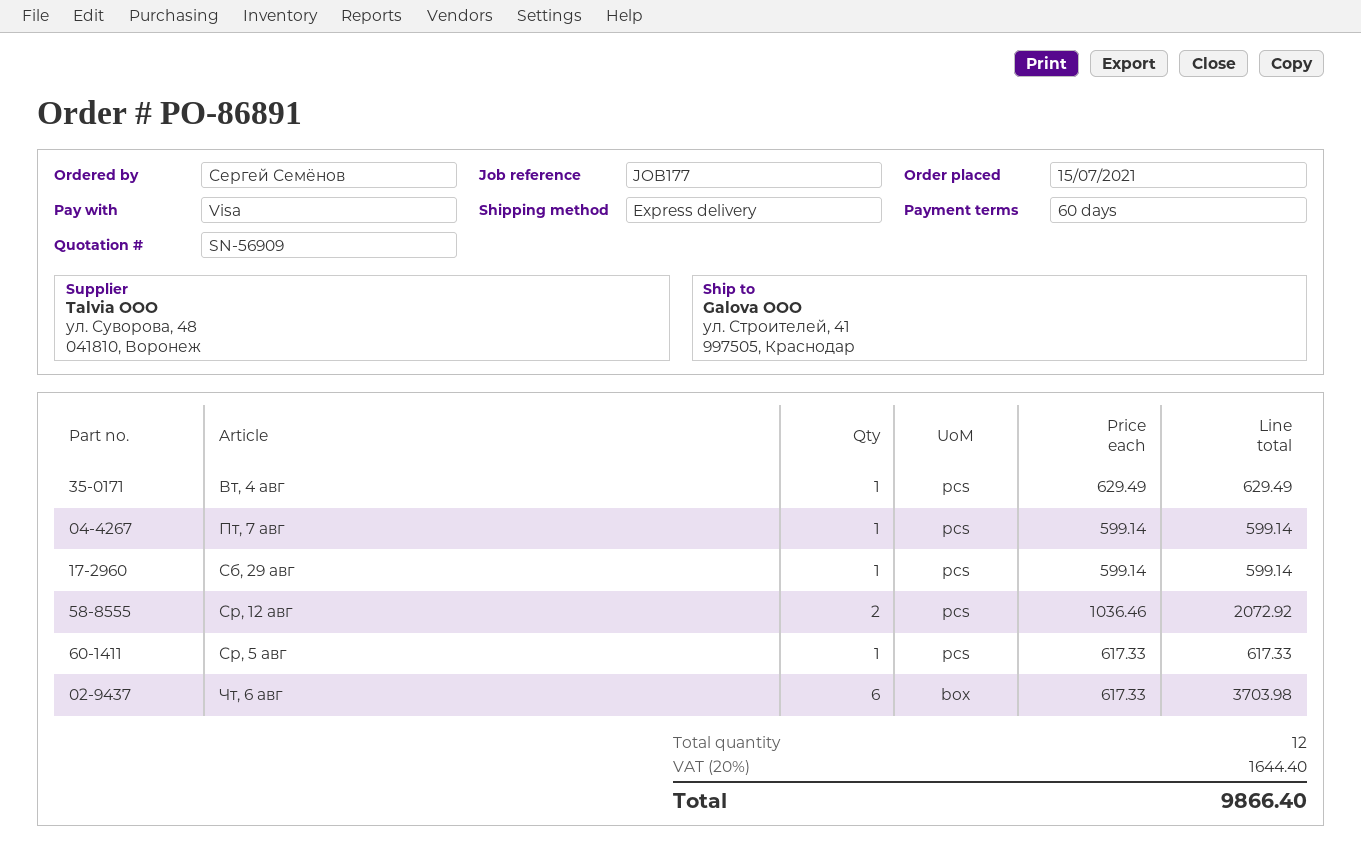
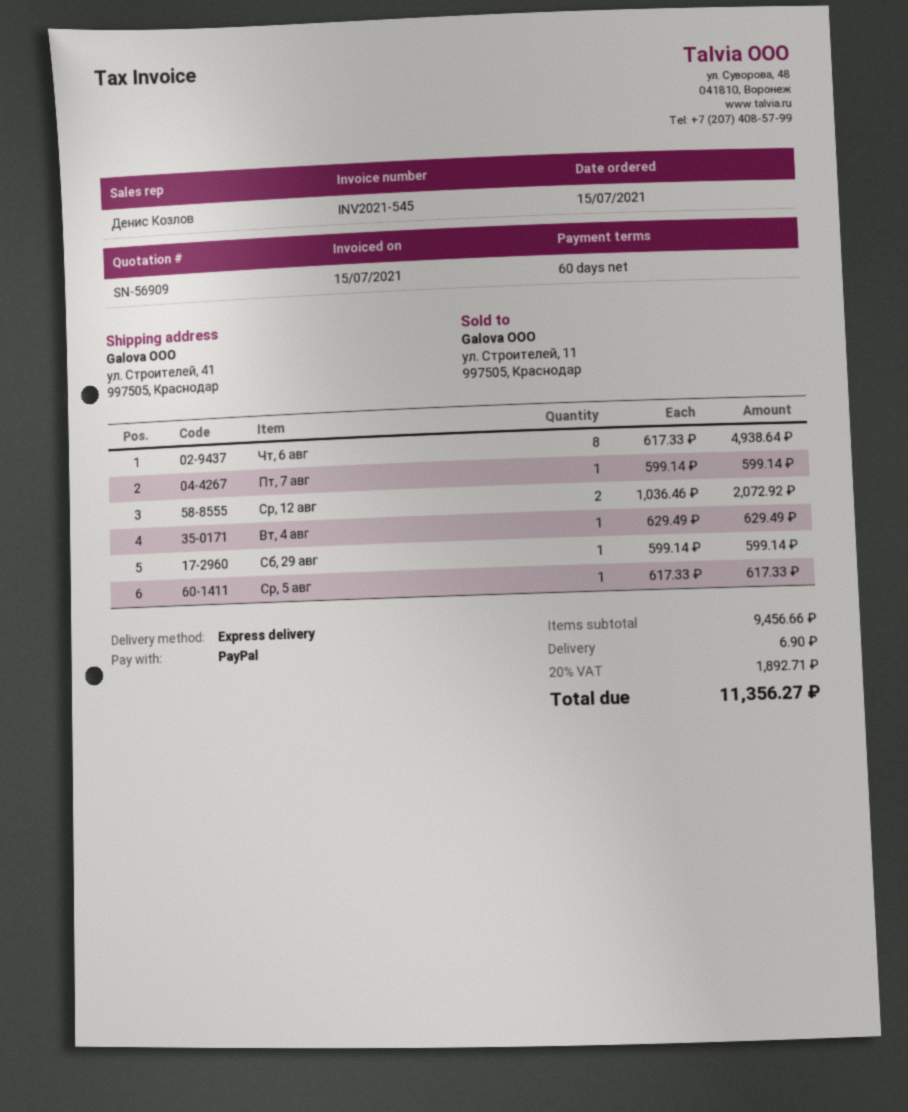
payment method: Visa -> PayPal
Чт, 6 авг: 6 x 617.33 = 3703.98 -> 8 x 617.33 = 4938.64
shipping: none -> 6.90
tax: 20% = 1644.40 -> 20% = 1892.71
total: 9866.40 -> 11356.27

